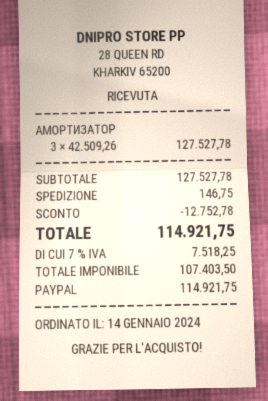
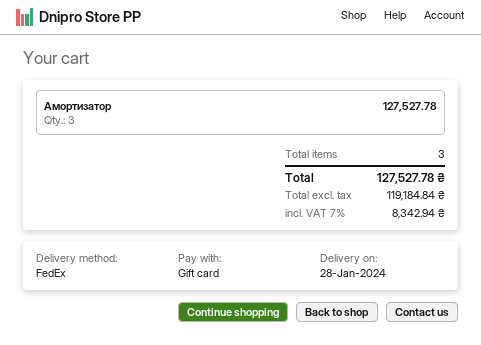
payment method: PayPal -> gift card
discount: 12752.78 -> none
shipping: 146.75 -> none
net: 107403.50 -> 119184.84
tax: 7% = 7518.25 -> 7% = 8342.94
total: 114921.75 -> 127527.78

